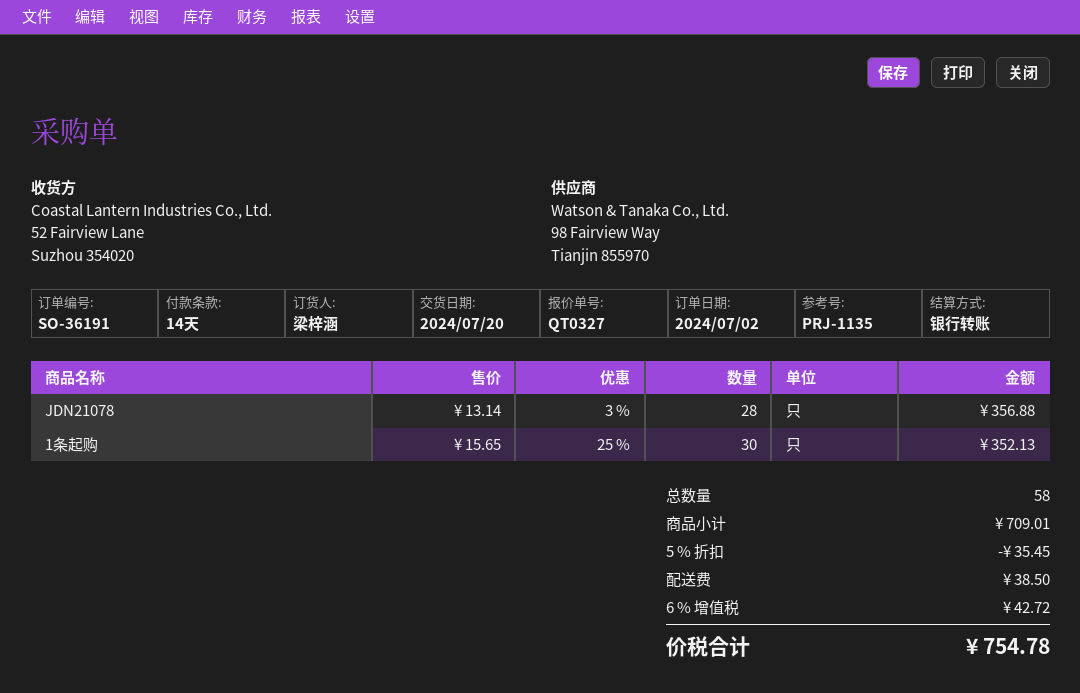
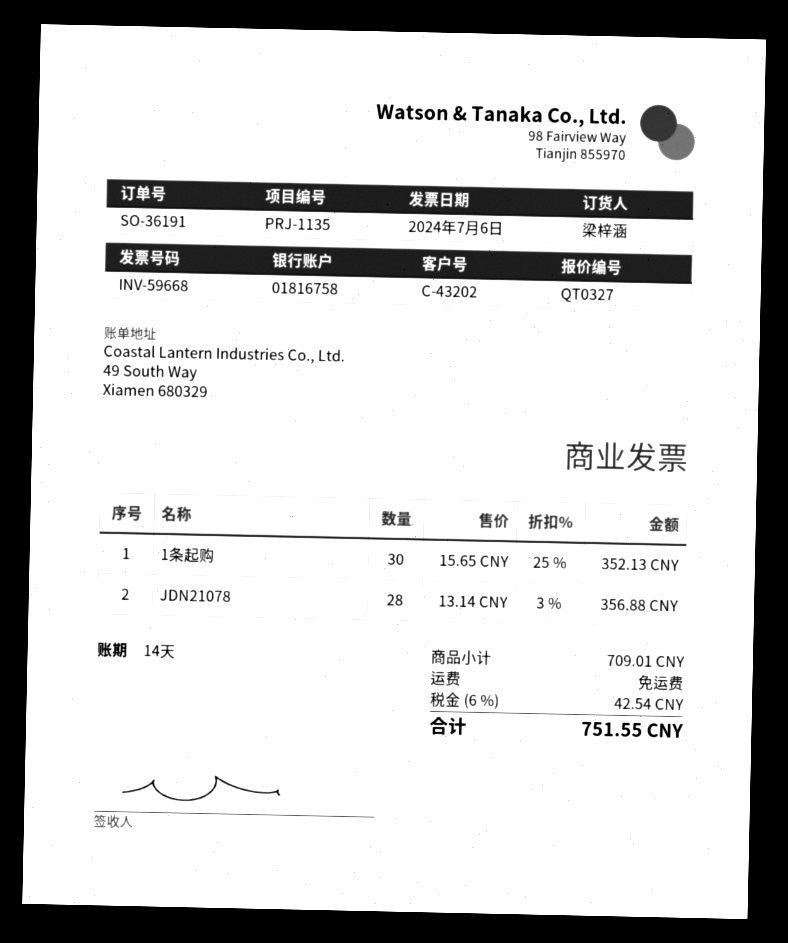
discount: 5% = 35.45 -> none
shipping: 38.50 -> 0.00
tax: 6% = 42.72 -> 6% = 42.54
total: 754.78 -> 751.55

